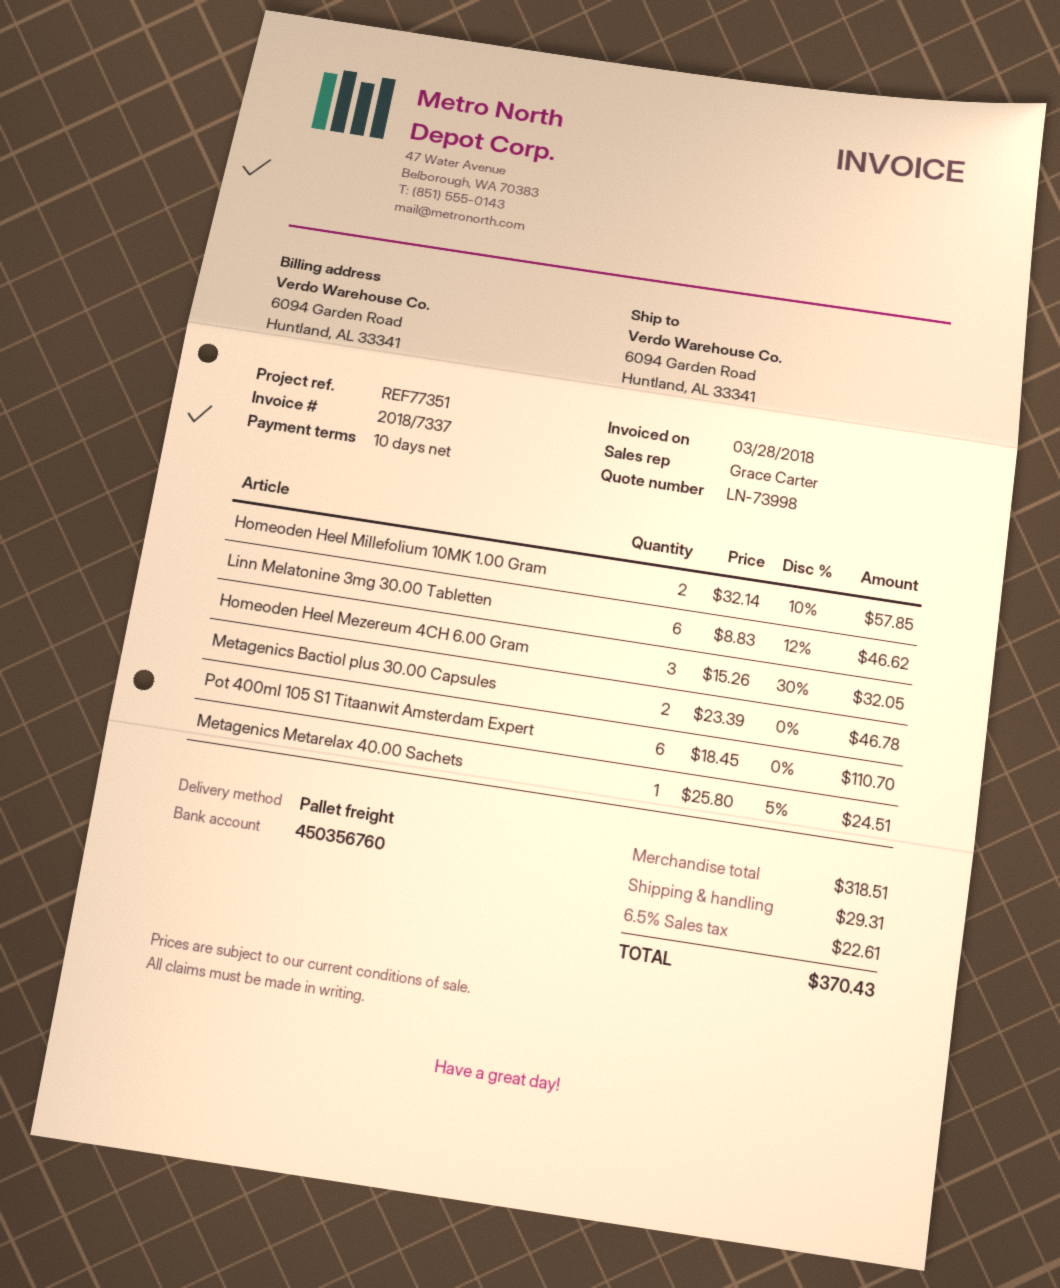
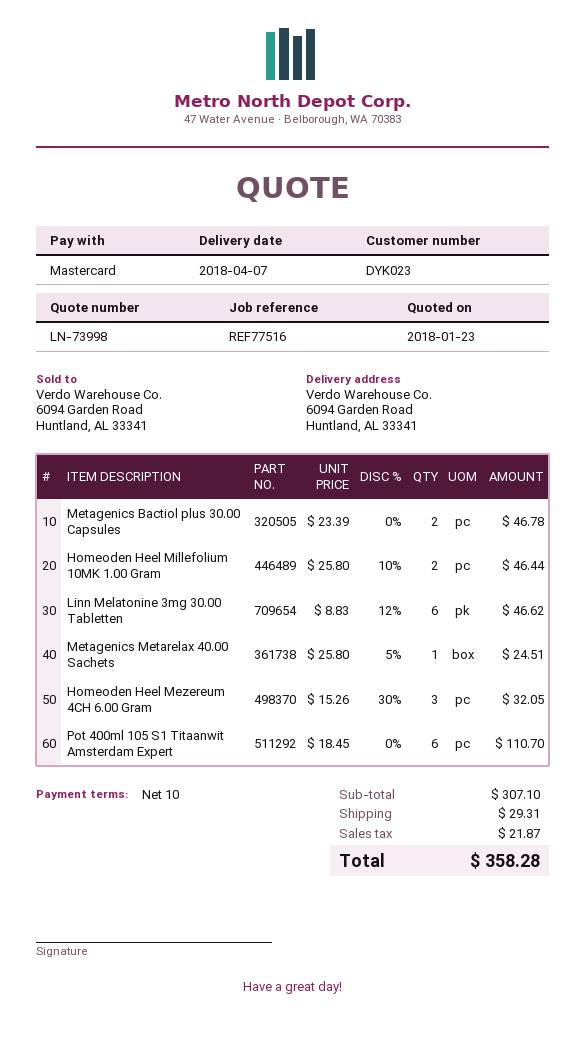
reference: REF77351 -> REF77516
Homeoden Heel Millefolium 10MK 1.00 Gram: 2 x 32.14 - 10% = 57.85 -> 2 x 25.80 - 10% = 46.44
subtotal: 318.51 -> 307.10
tax: 22.61 -> 21.87
total: 370.43 -> 358.28

